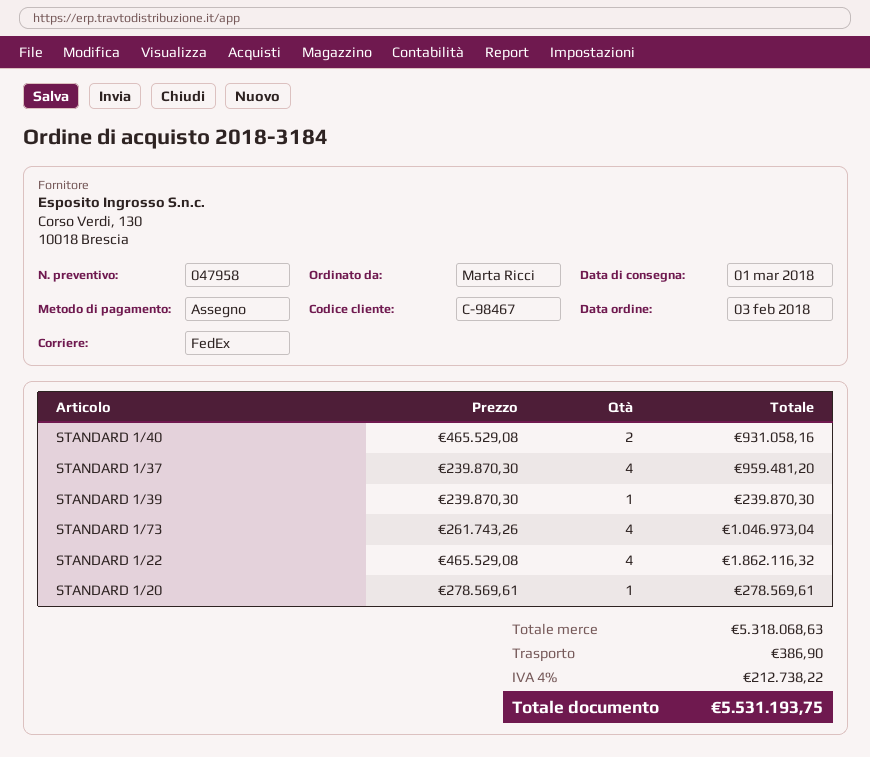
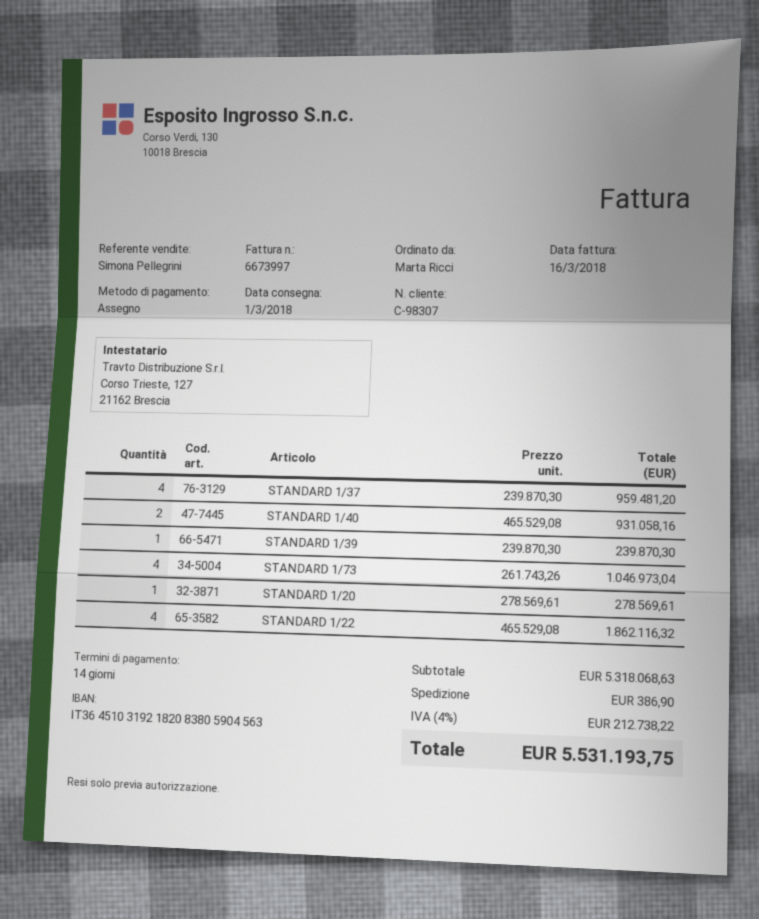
customer number: C-98467 -> C-98307

